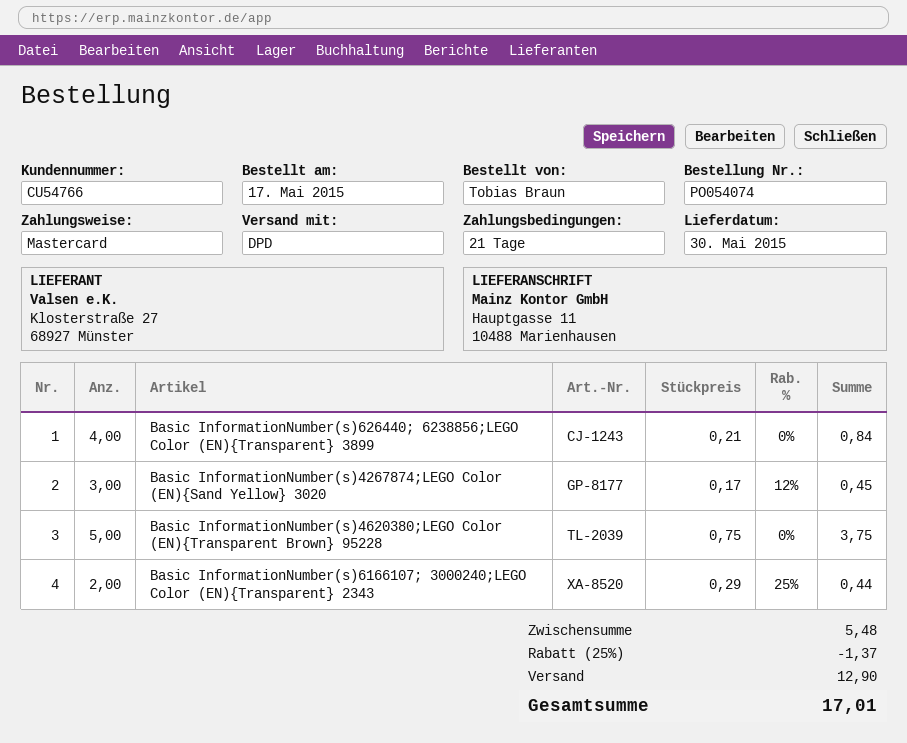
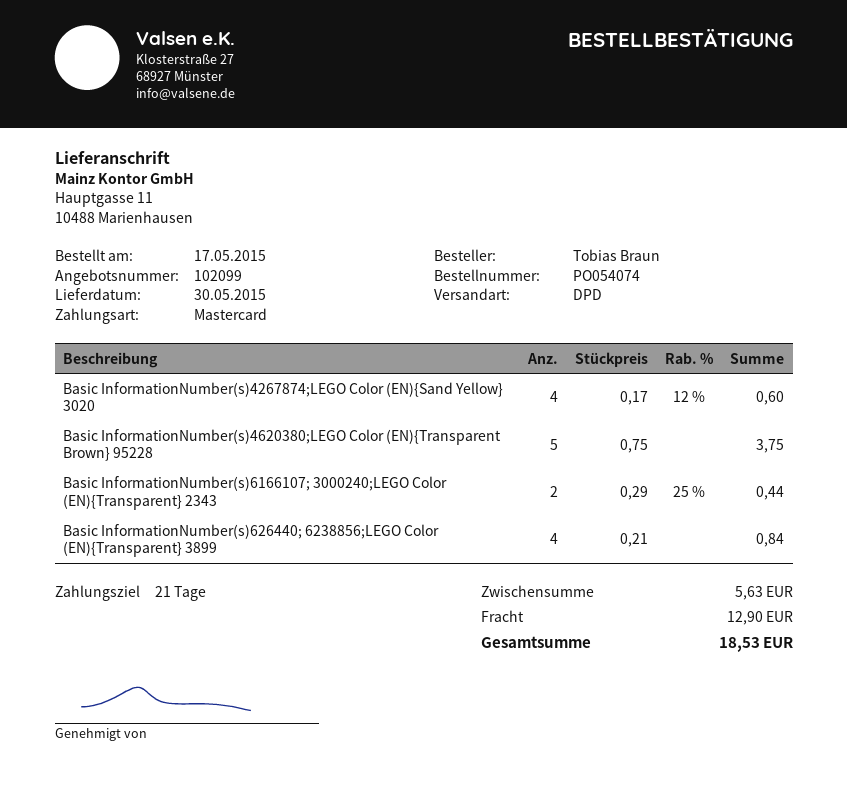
Basic InformationNumber(s)4267874;LEGO Color (EN){Sand Yellow} 3020: 3 x 0.17 - 12% = 0.45 -> 4 x 0.17 - 12% = 0.60
subtotal: 5.48 -> 5.63
discount: 25% = 1.37 -> none
total: 17.01 -> 18.53

